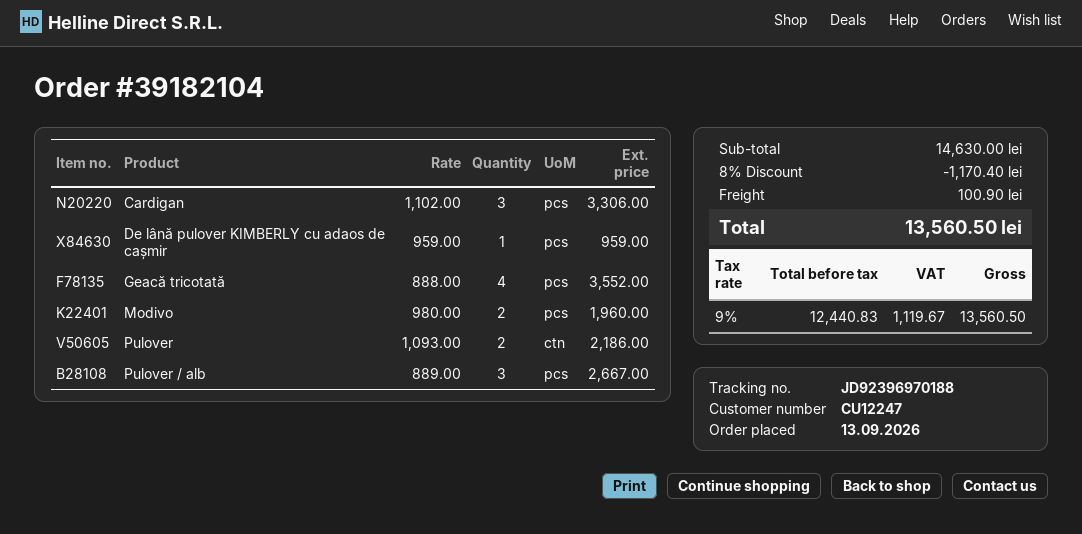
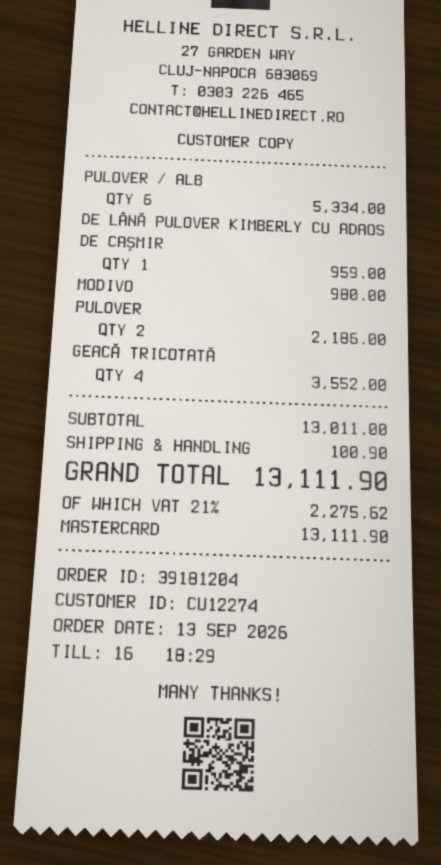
order number: 39182104 -> 39181204
customer number: CU12247 -> CU12274
Cardigan: 3 for 3306.00 -> none
Modivo: 2 for 1960.00 -> 1 for 980.00
Pulover / alb: 3 for 2667.00 -> 6 for 5334.00
subtotal: 14630.00 -> 13011.00
discount: 8% = 1170.40 -> none
tax: 9% = 1119.67 -> 21% = 2275.62
total: 13560.50 -> 13111.90

